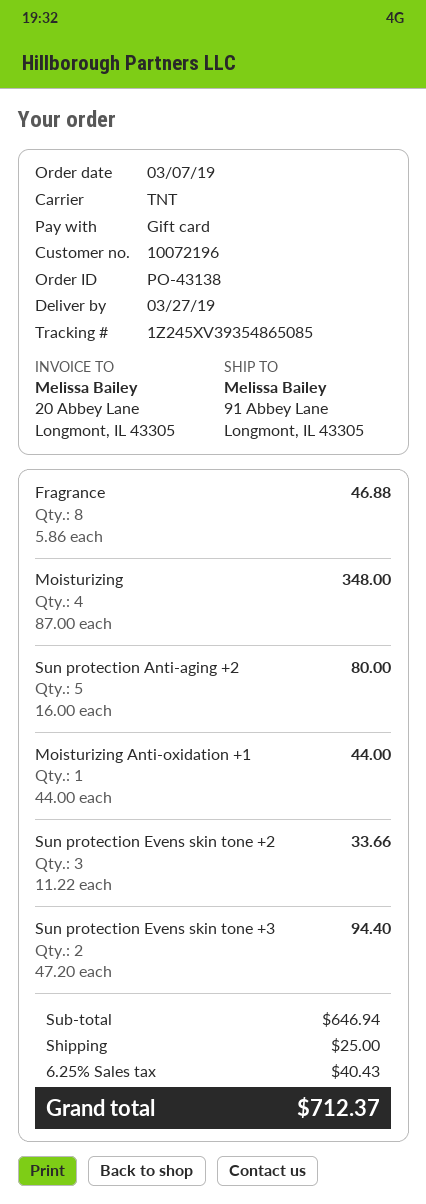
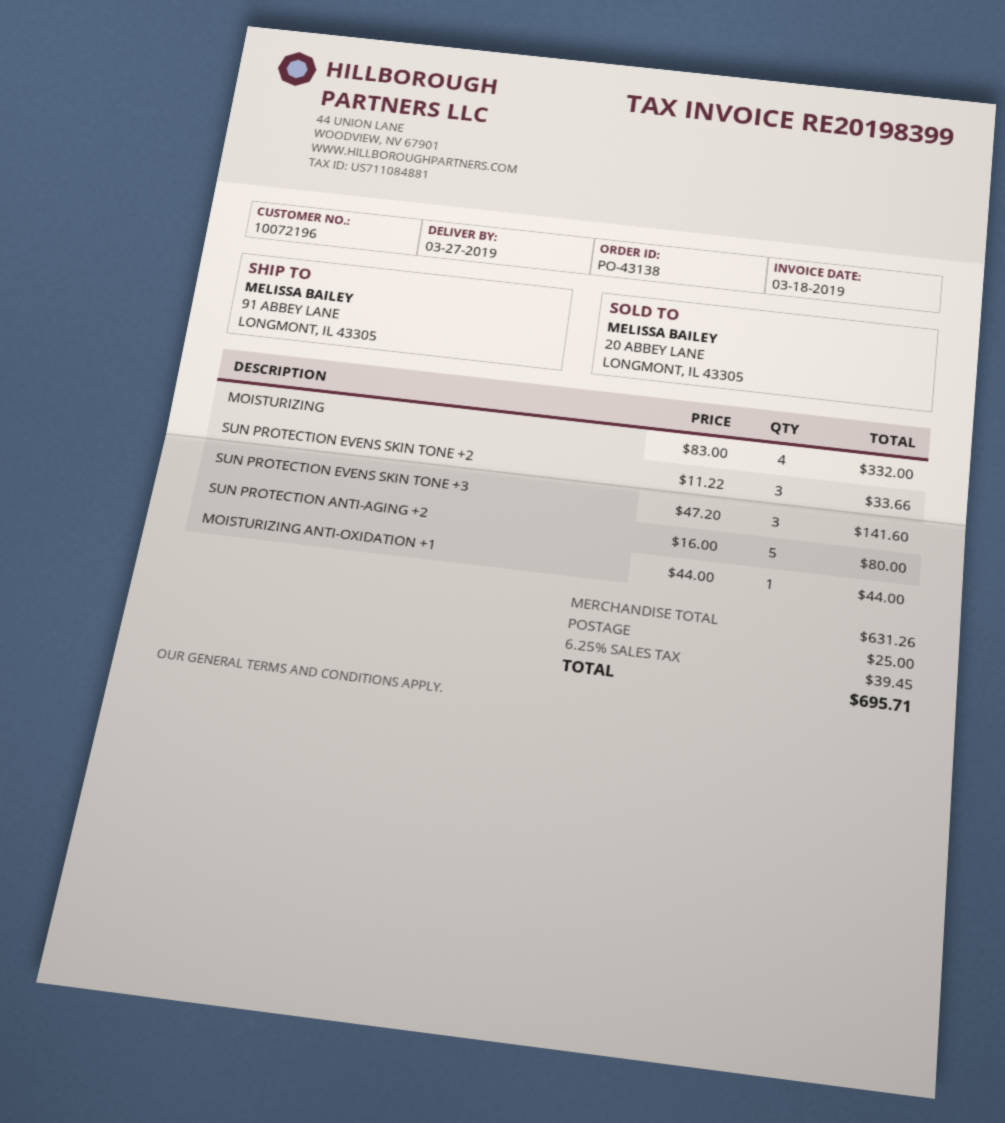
Fragrance: 8 x 5.86 = 46.88 -> none
Moisturizing: 4 x 87.00 = 348.00 -> 4 x 83.00 = 332.00
Sun protection Evens skin tone +3: 2 x 47.20 = 94.40 -> 3 x 47.20 = 141.60
subtotal: 646.94 -> 631.26
tax: 6.25% = 40.43 -> 6.25% = 39.45
total: 712.37 -> 695.71

